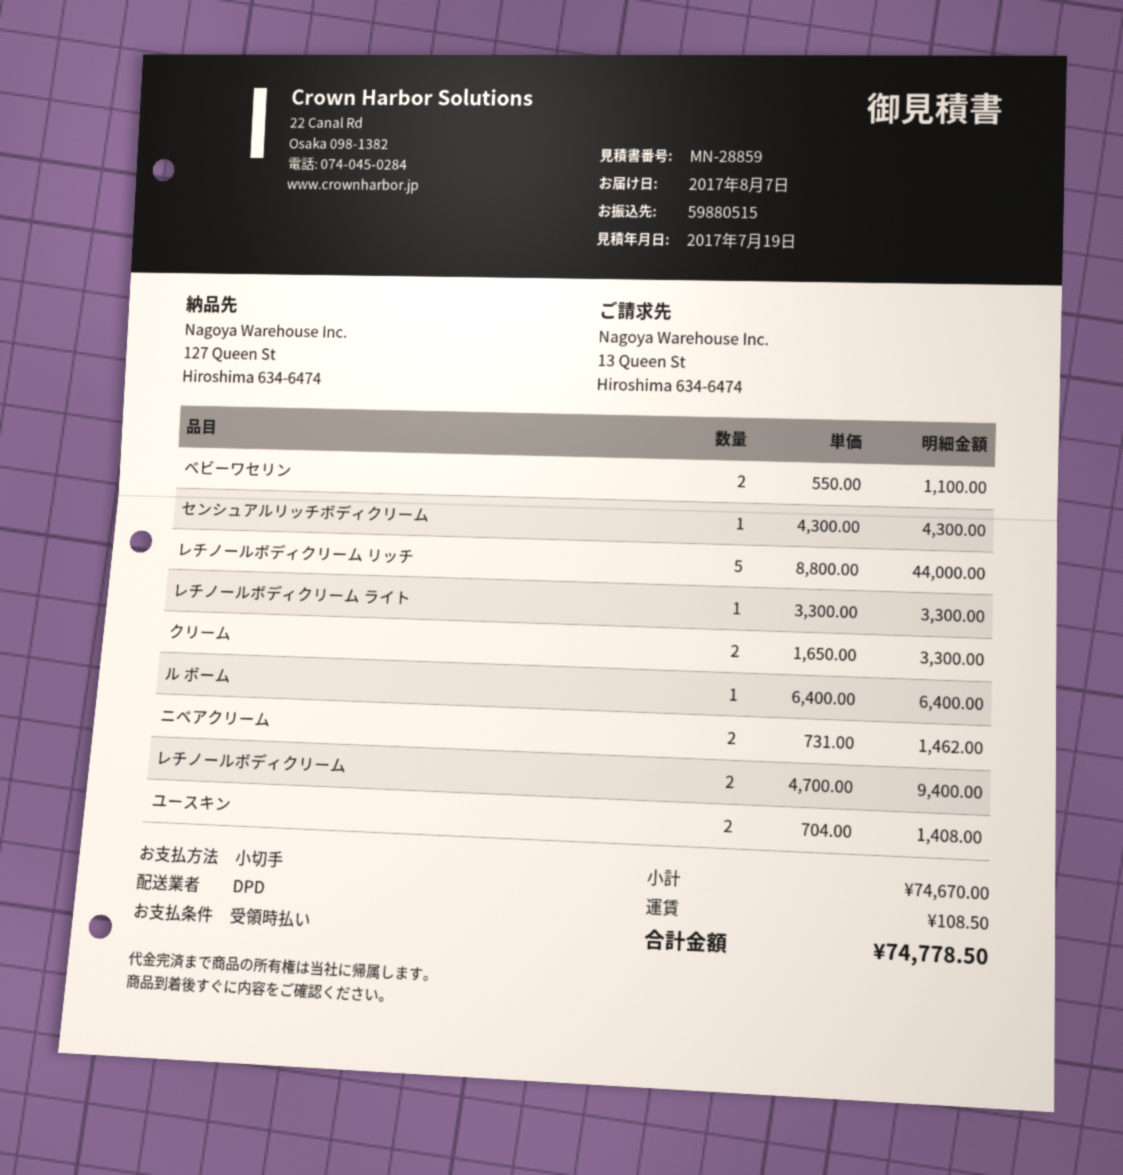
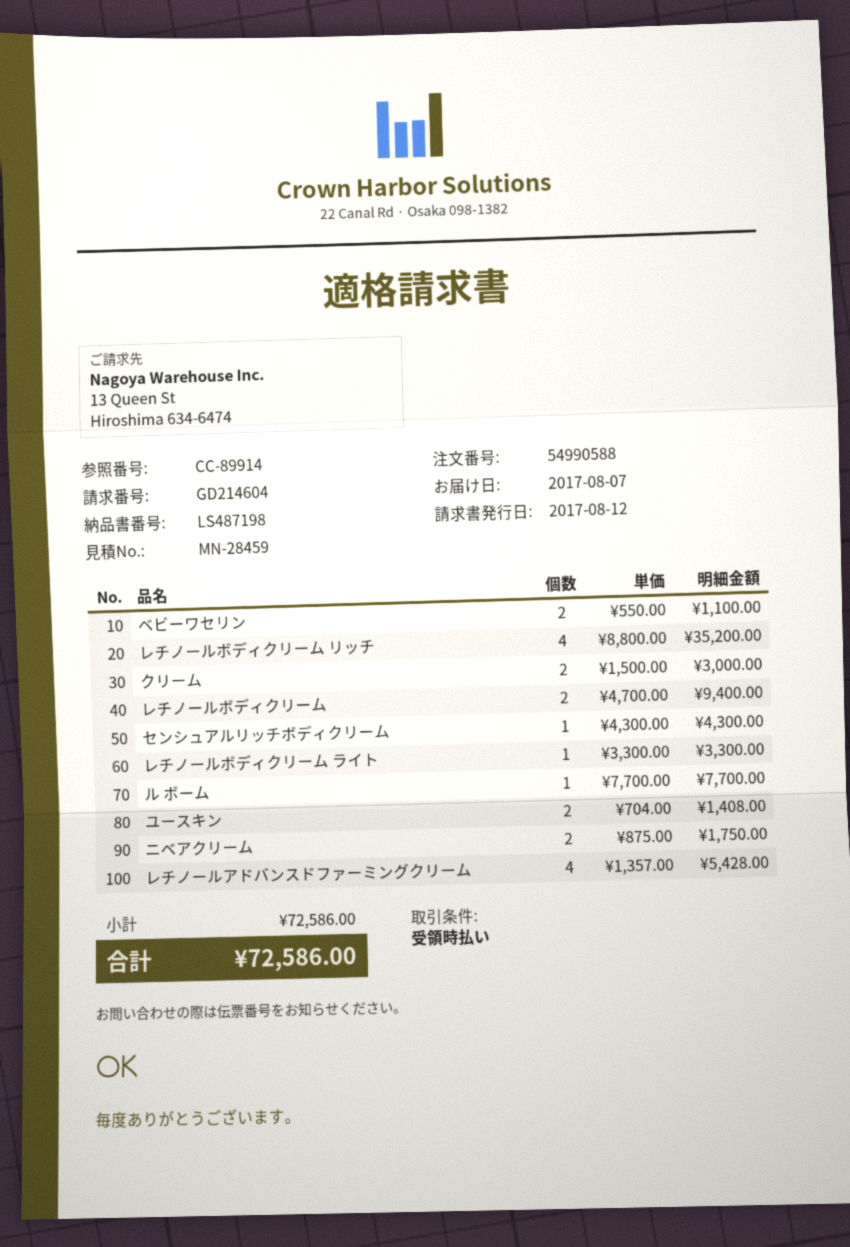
quote number: MN-28859 -> MN-28459
レチノールボディクリーム リッチ: 5 x 8800.00 = 44000.00 -> 4 x 8800.00 = 35200.00
クリーム: 2 x 1650.00 = 3300.00 -> 2 x 1500.00 = 3000.00
ル ボーム: 1 x 6400.00 = 6400.00 -> 1 x 7700.00 = 7700.00
ニベアクリーム: 2 x 731.00 = 1462.00 -> 2 x 875.00 = 1750.00
レチノールアドバンスドファーミングクリーム: none -> 4 x 1357.00 = 5428.00
subtotal: 74670.00 -> 72586.00
shipping: 108.50 -> none
total: 74778.50 -> 72586.00

